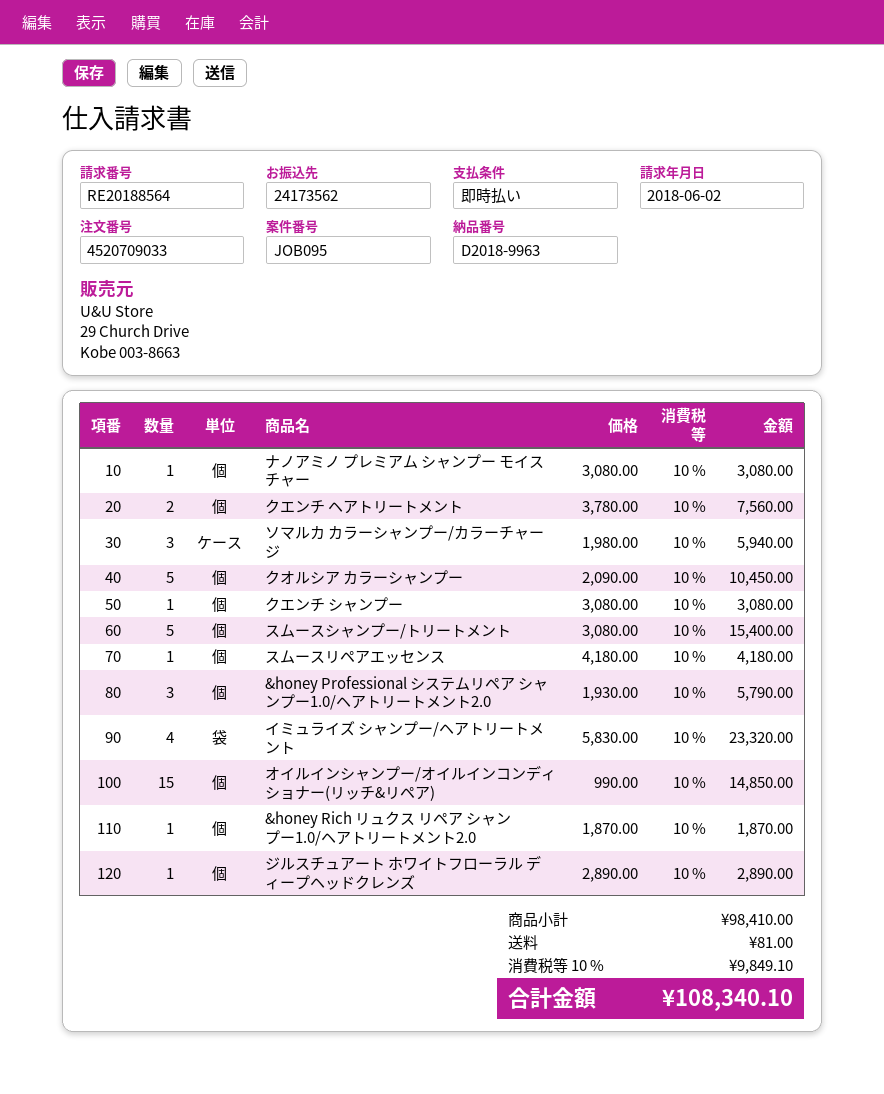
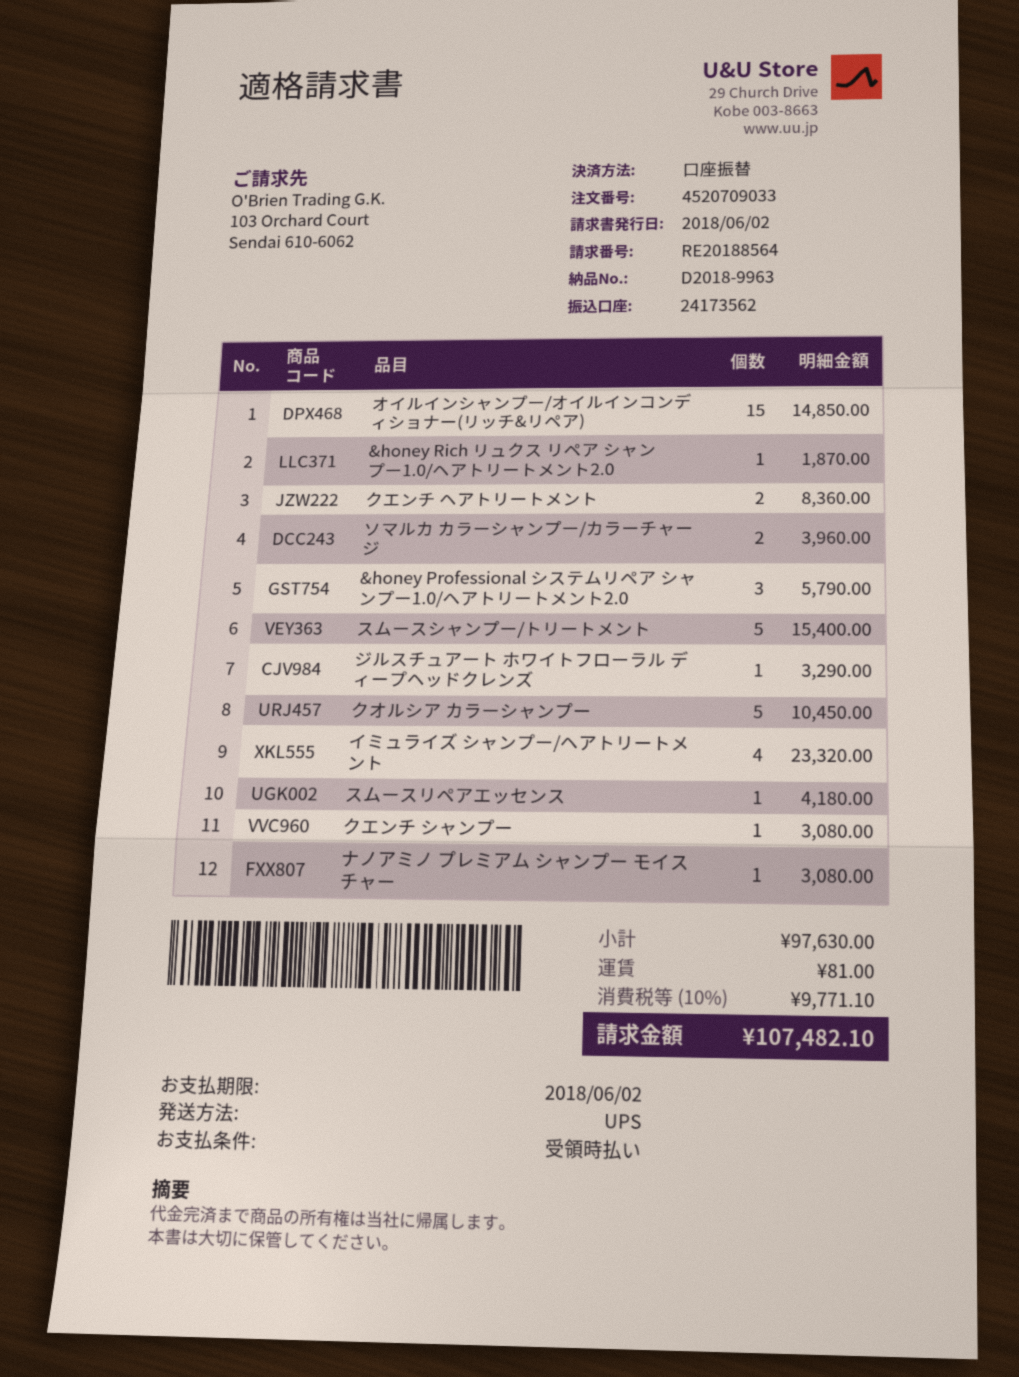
クエンチ ヘアトリートメント: 2 for 7560.00 -> 2 for 8360.00
ソマルカ カラーシャンプー/カラーチャージ: 3 for 5940.00 -> 2 for 3960.00
ジルスチュアート ホワイトフローラル ディープヘッドクレンズ: 1 for 2890.00 -> 1 for 3290.00
subtotal: 98410.00 -> 97630.00
tax: 10% = 9849.10 -> 10% = 9771.10
total: 108340.10 -> 107482.10

